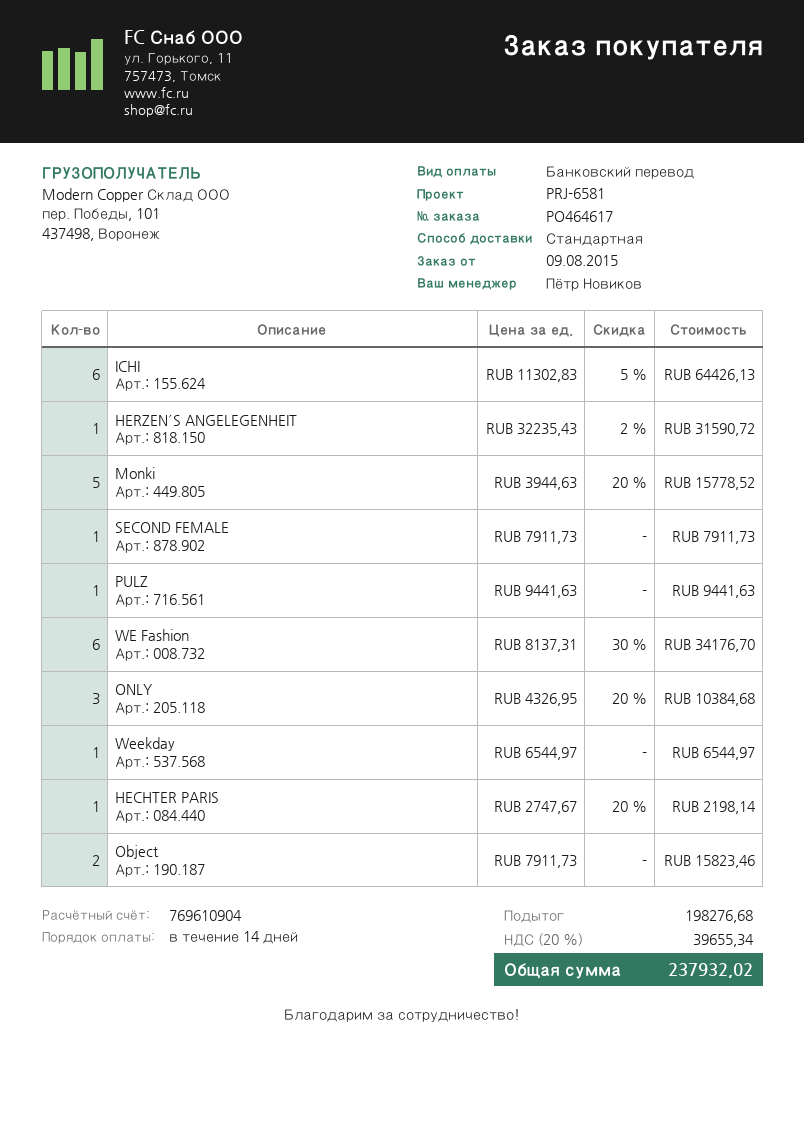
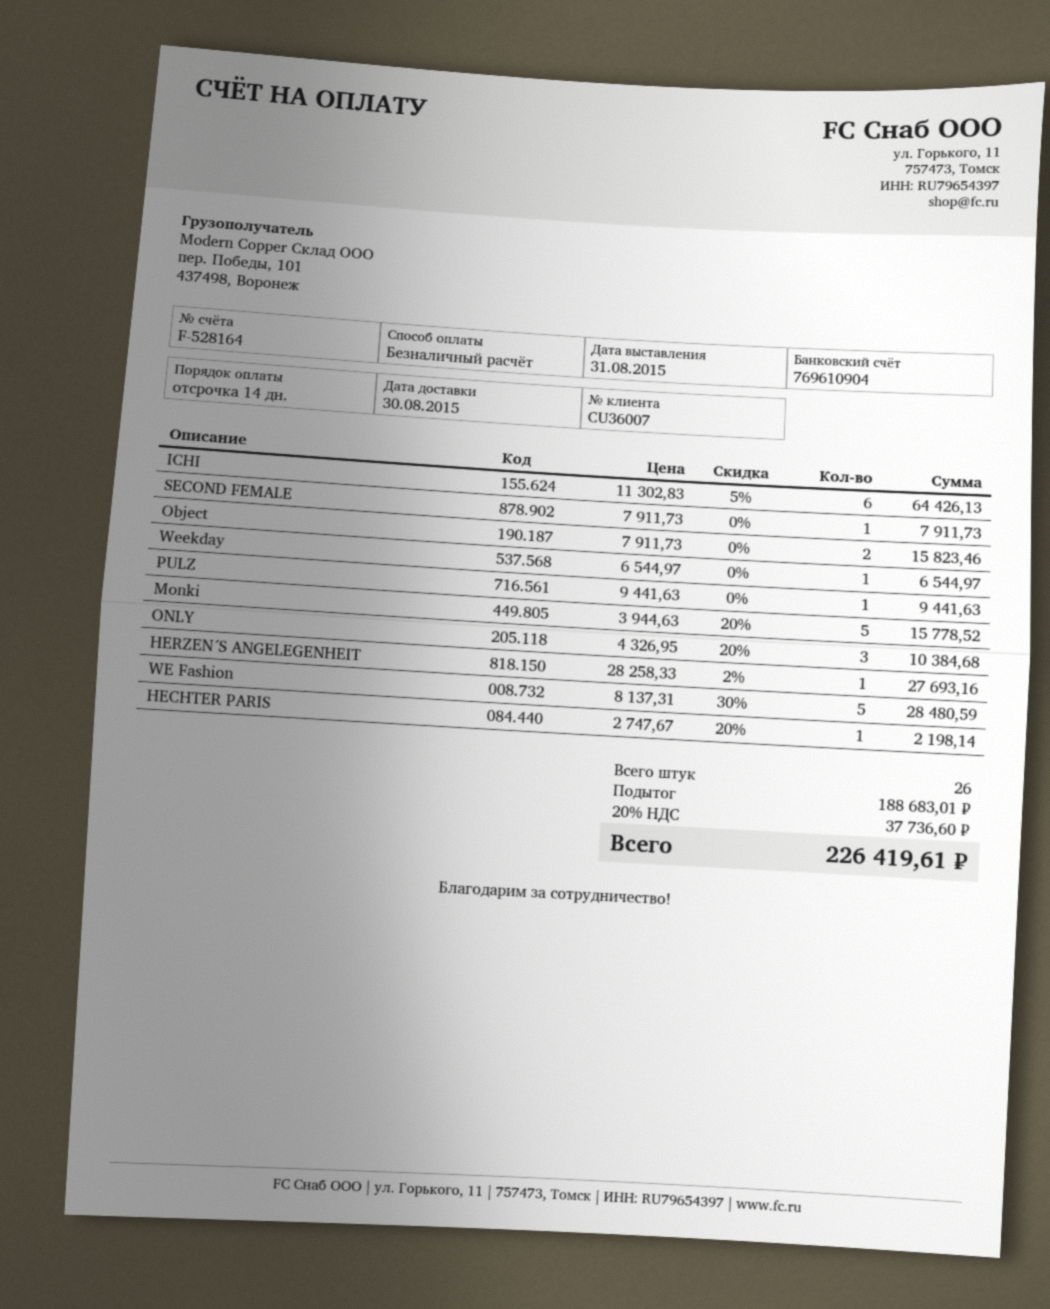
HERZEN´S ANGELEGENHEIT: 1 x 32235.43 - 2% = 31590.72 -> 1 x 28258.33 - 2% = 27693.16
WE Fashion: 6 x 8137.31 - 30% = 34176.70 -> 5 x 8137.31 - 30% = 28480.59
subtotal: 198276.68 -> 188683.01
tax: 20% = 39655.34 -> 20% = 37736.60
total: 237932.02 -> 226419.61

